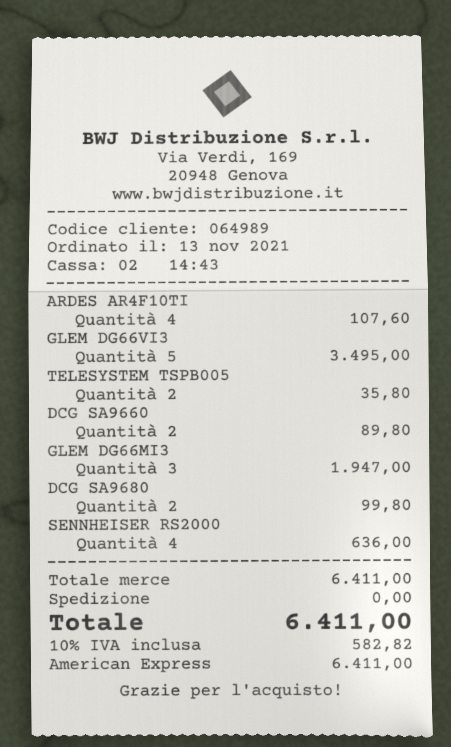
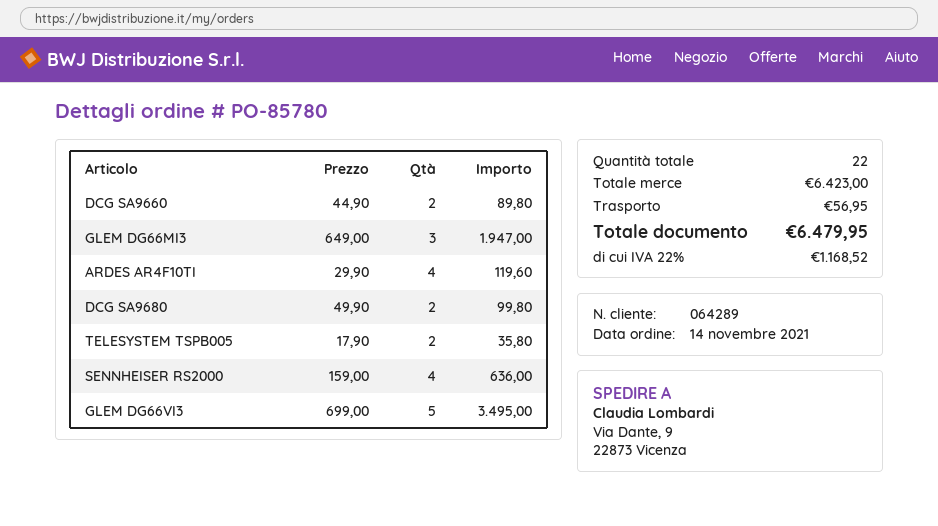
order date: 2021-11-13 -> 2021-11-14
customer number: 064989 -> 064289
ARDES AR4F10TI: 4 for 107.60 -> 4 for 119.60
subtotal: 6411.00 -> 6423.00
shipping: 0.00 -> 56.95
tax: 10% = 582.82 -> 22% = 1168.52
total: 6411.00 -> 6479.95

